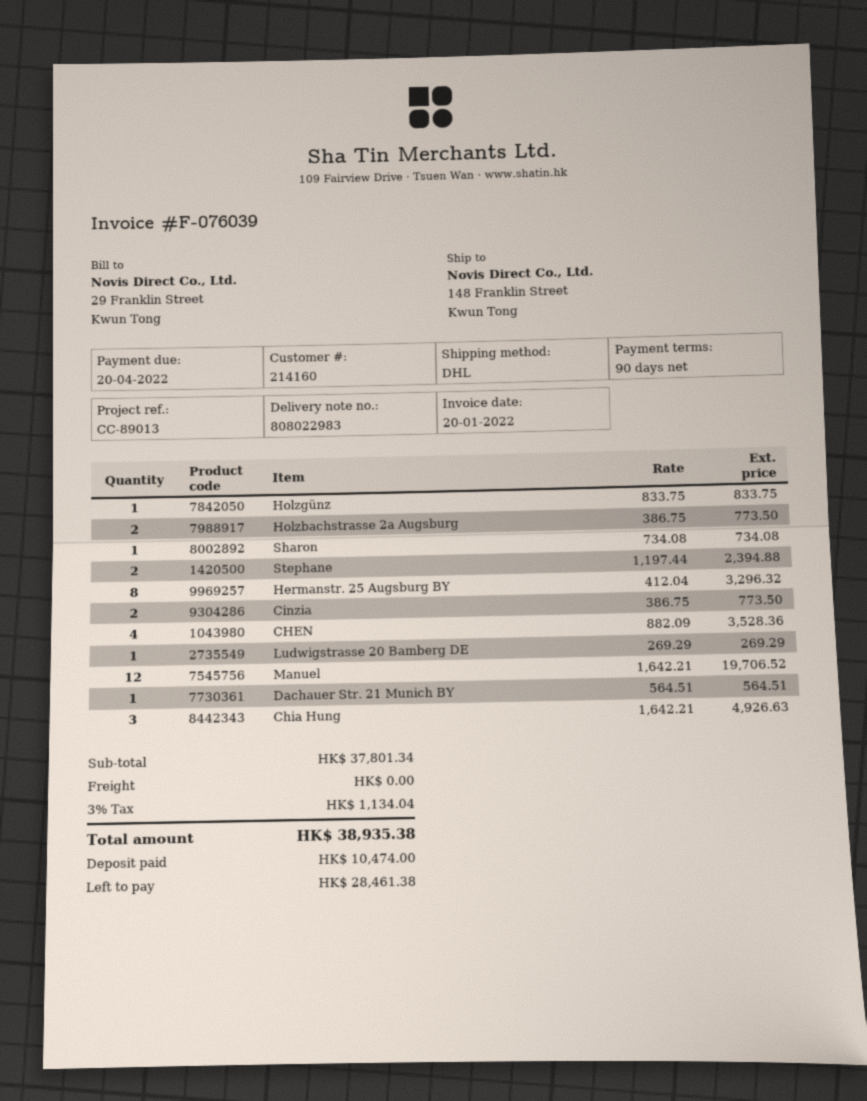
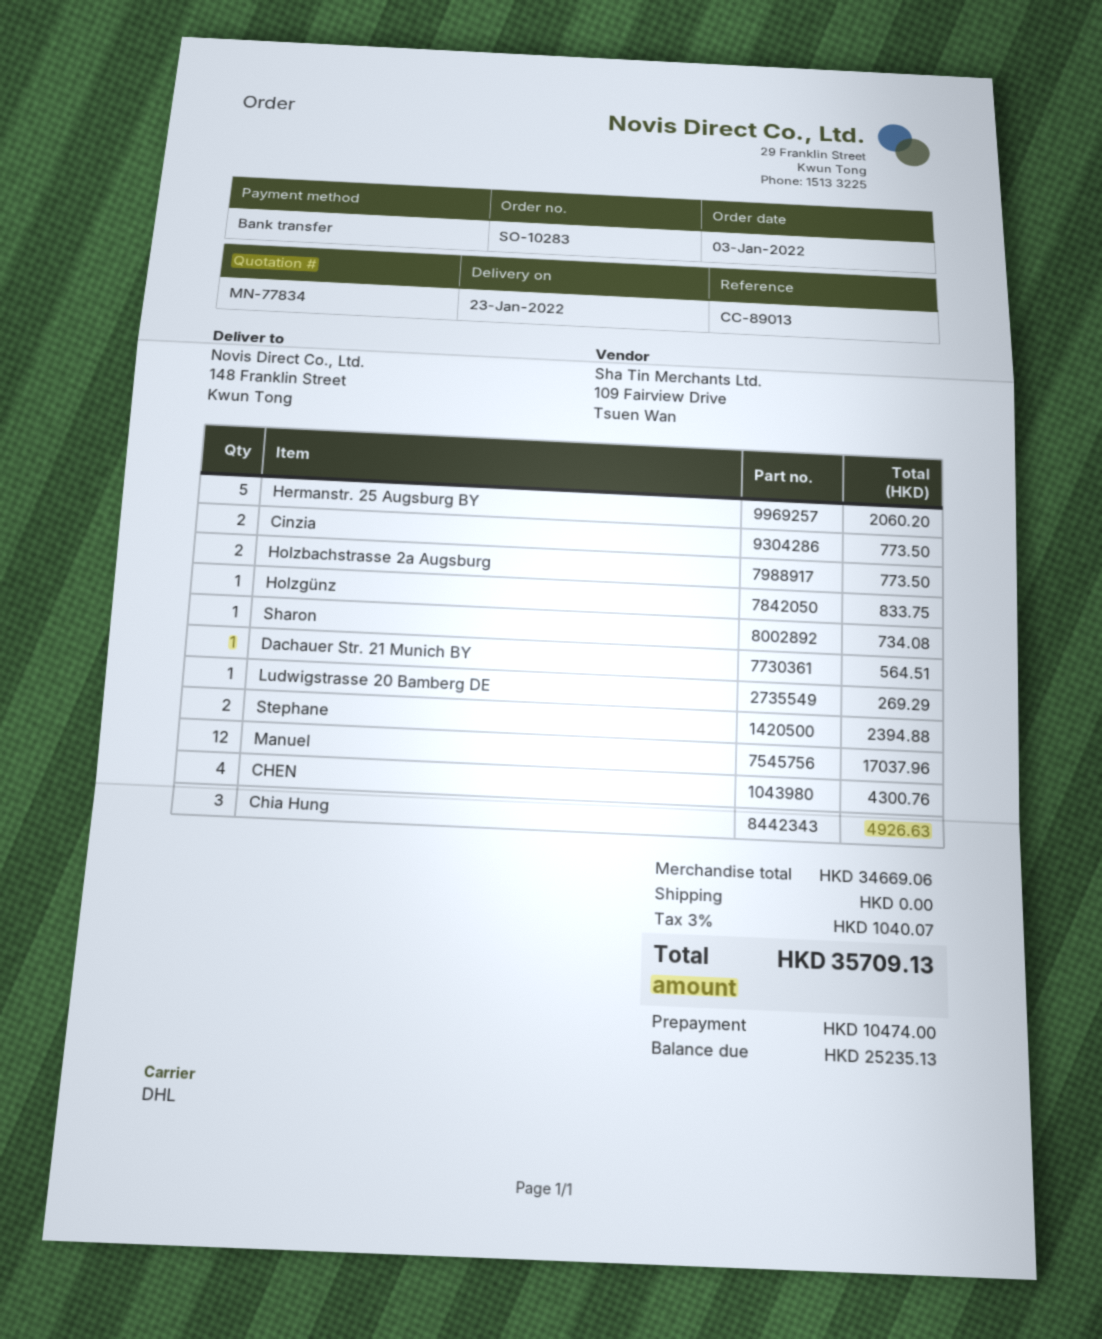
Hermanstr. 25 Augsburg BY: 8 for 3296.32 -> 5 for 2060.20
CHEN: 4 for 3528.36 -> 4 for 4300.76
Manuel: 12 for 19706.52 -> 12 for 17037.96
subtotal: 37801.34 -> 34669.06
tax: 3% = 1134.04 -> 3% = 1040.07
total: 38935.38 -> 35709.13
balance: 28461.38 -> 25235.13

